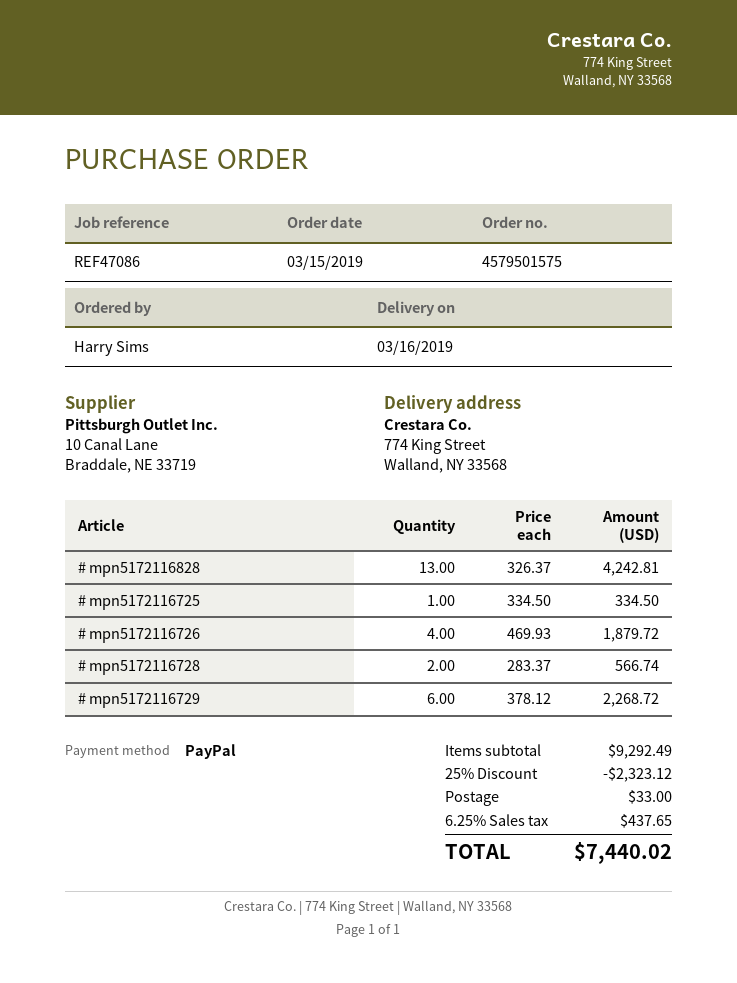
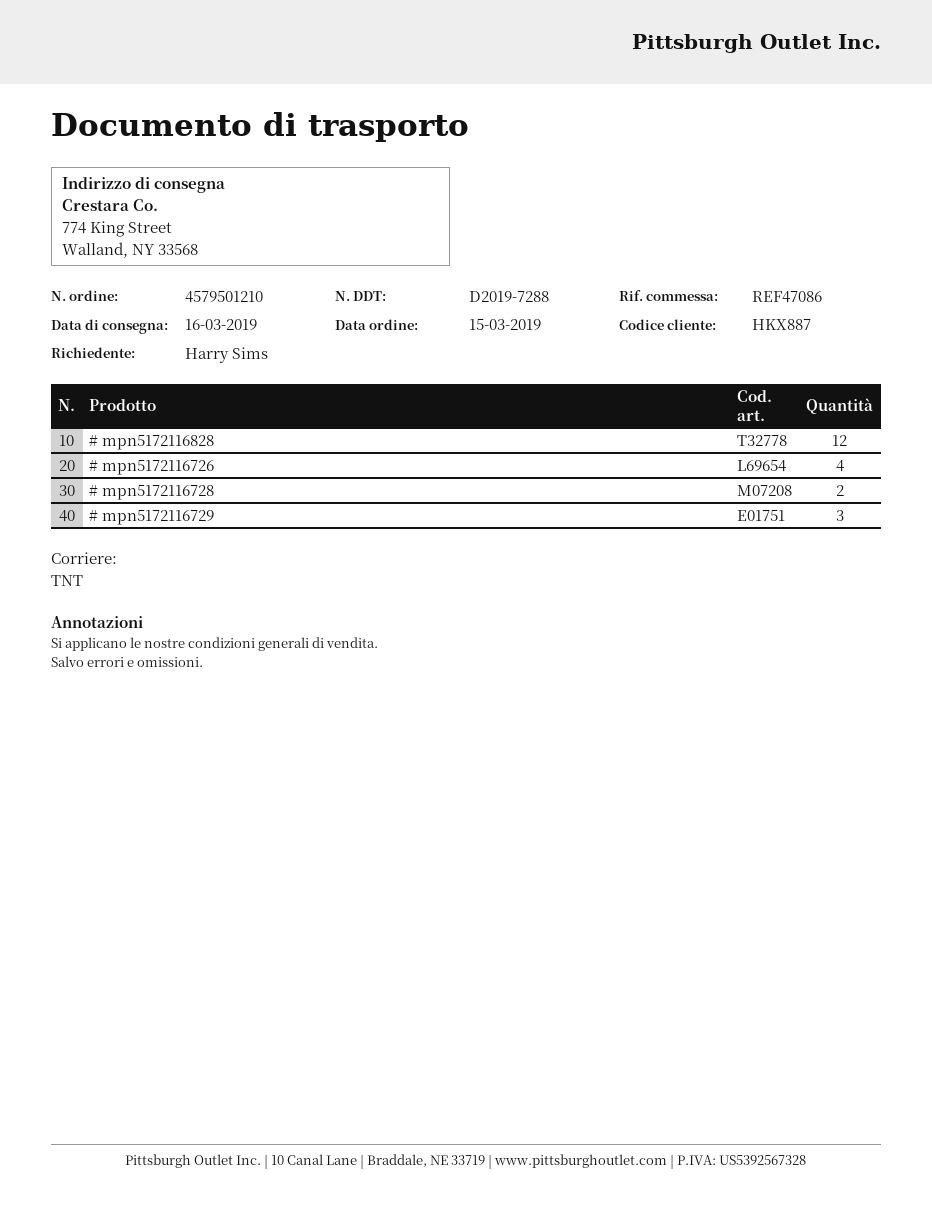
order number: 4579501575 -> 4579501210
# mpn5172116828: 13 -> 12
# mpn5172116725: 1 -> none
# mpn5172116729: 6 -> 3

